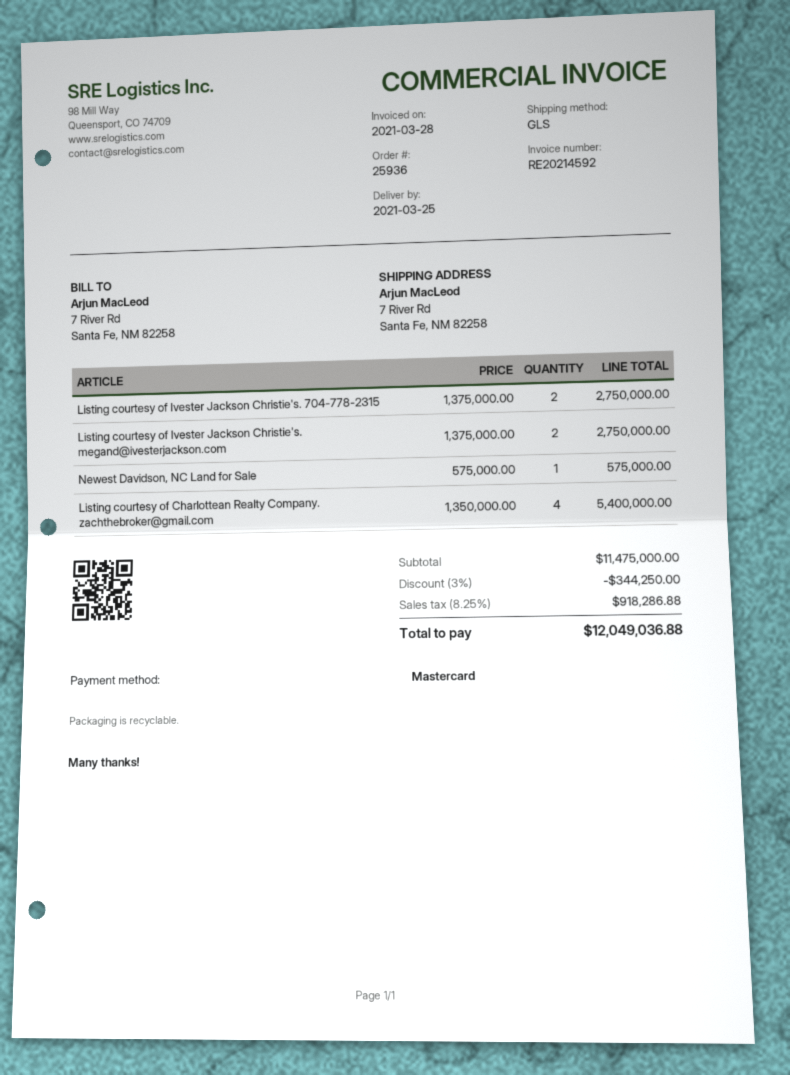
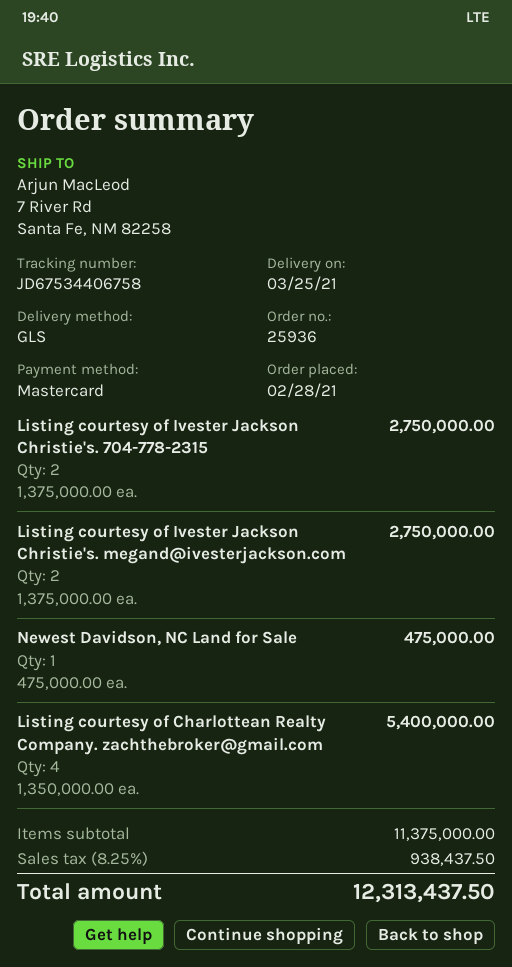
Newest Davidson, NC Land for Sale: 1 x 575000.00 = 575000.00 -> 1 x 475000.00 = 475000.00
subtotal: 11475000.00 -> 11375000.00
discount: 3% = 344250.00 -> none
tax: 8.25% = 918286.88 -> 8.25% = 938437.50
total: 12049036.88 -> 12313437.50

